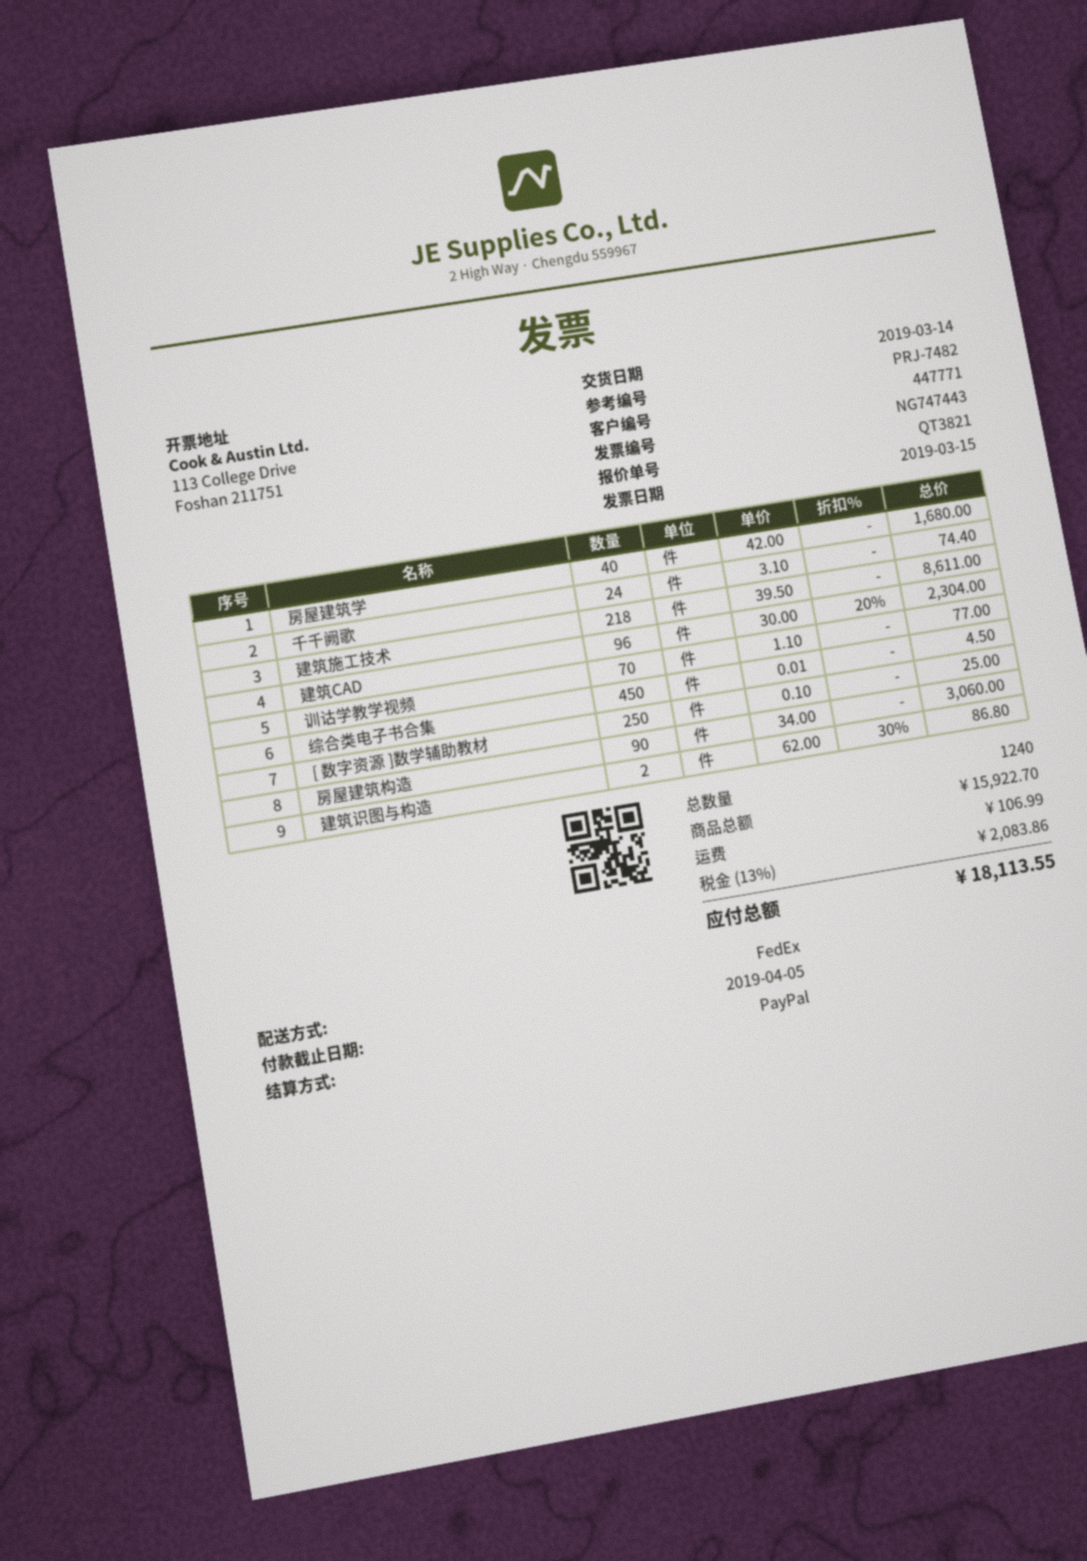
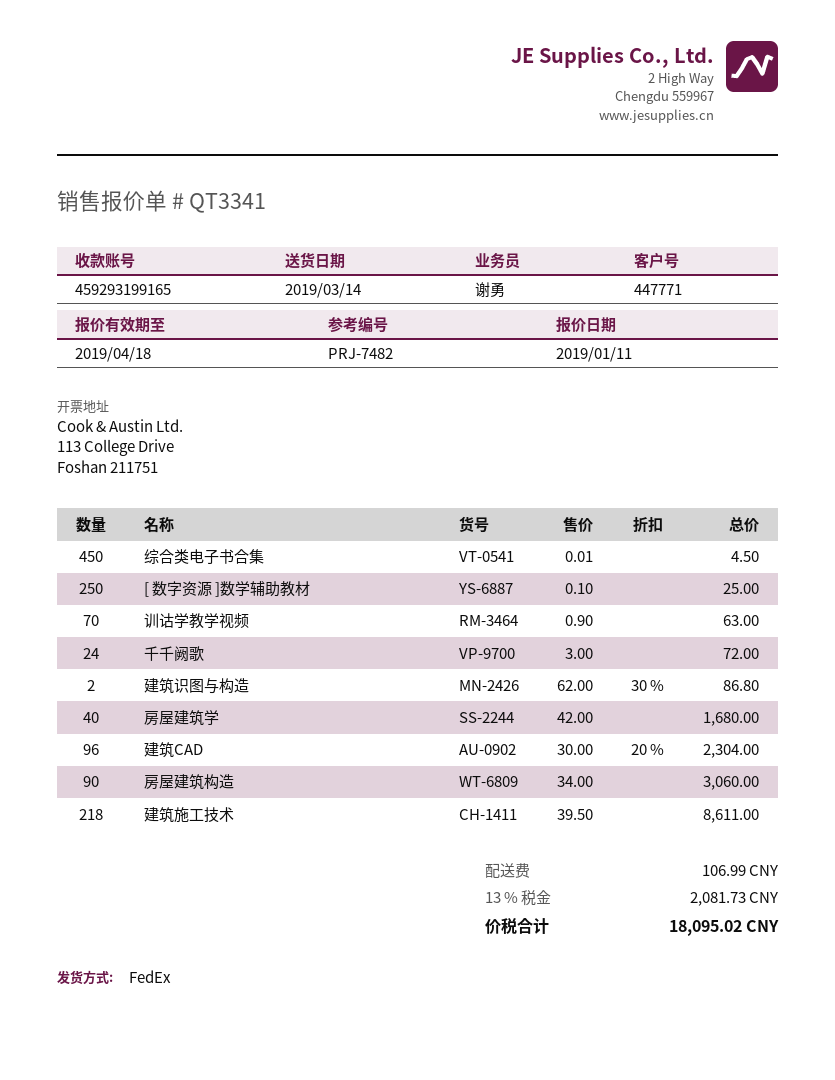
quote number: QT3821 -> QT3341
千千阙歌: 24 x 3.10 = 74.40 -> 24 x 3.00 = 72.00
训诂学教学视频: 70 x 1.10 = 77.00 -> 70 x 0.90 = 63.00
tax: 13% = 2083.86 -> 13% = 2081.73
total: 18113.55 -> 18095.02

